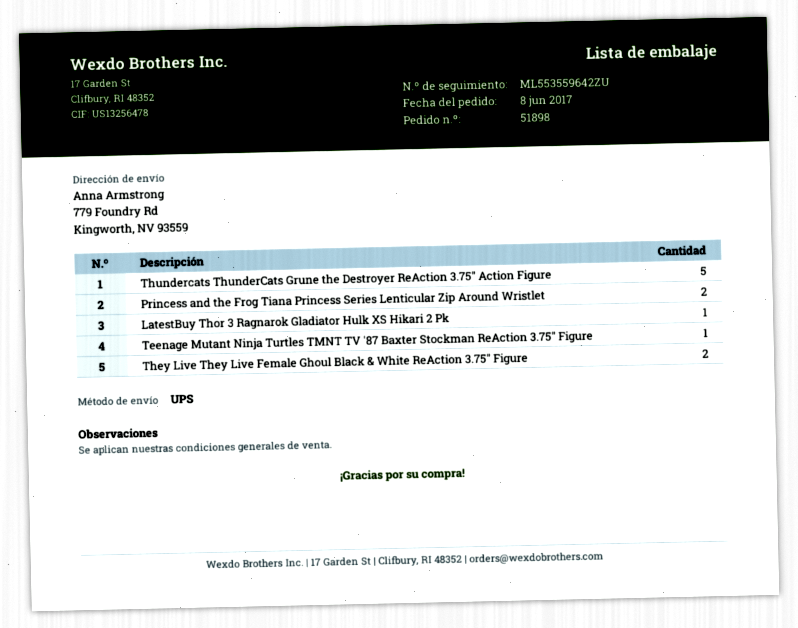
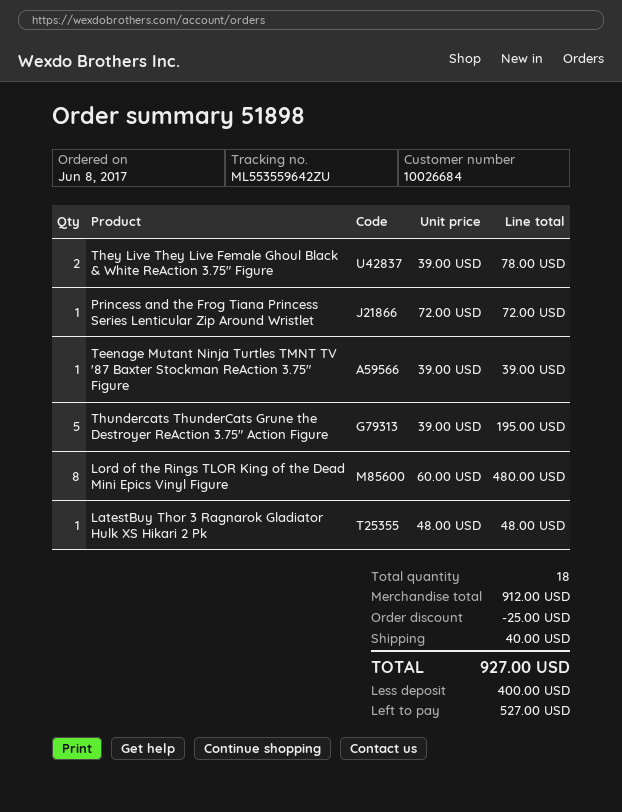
Princess and the Frog Tiana Princess Series Lenticular Zip Around Wristlet: 2 -> 1
Lord of the Rings TLOR King of the Dead Mini Epics Vinyl Figure: none -> 8

